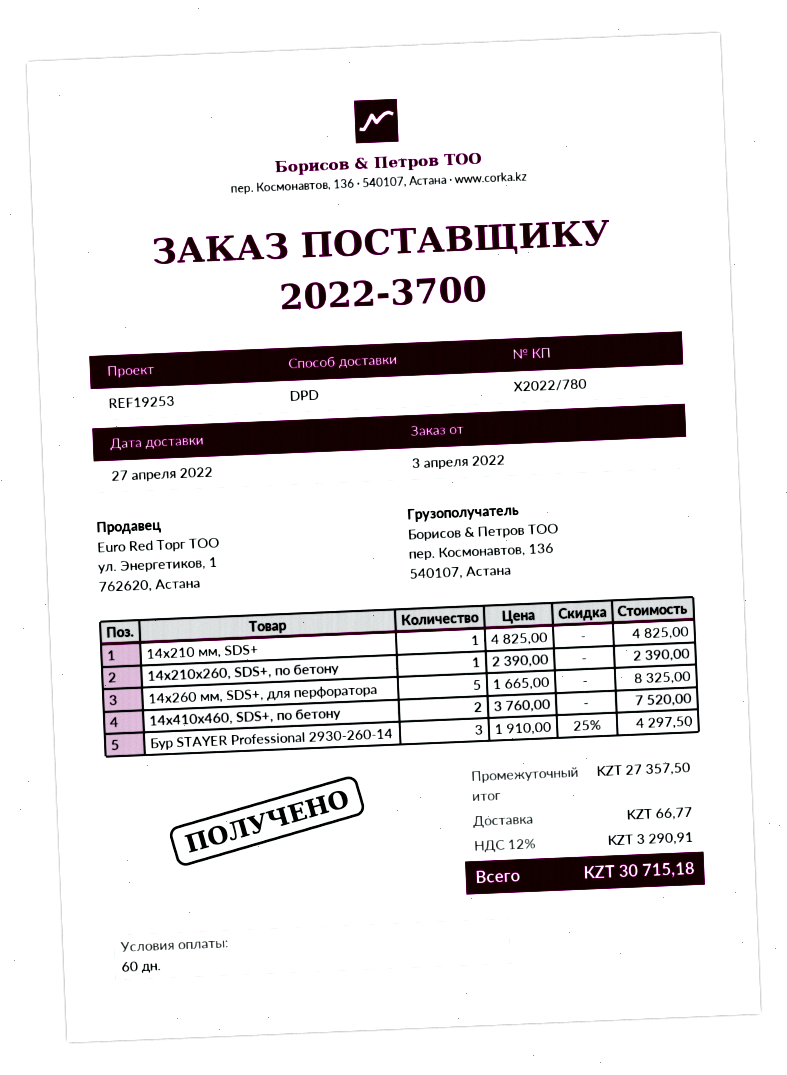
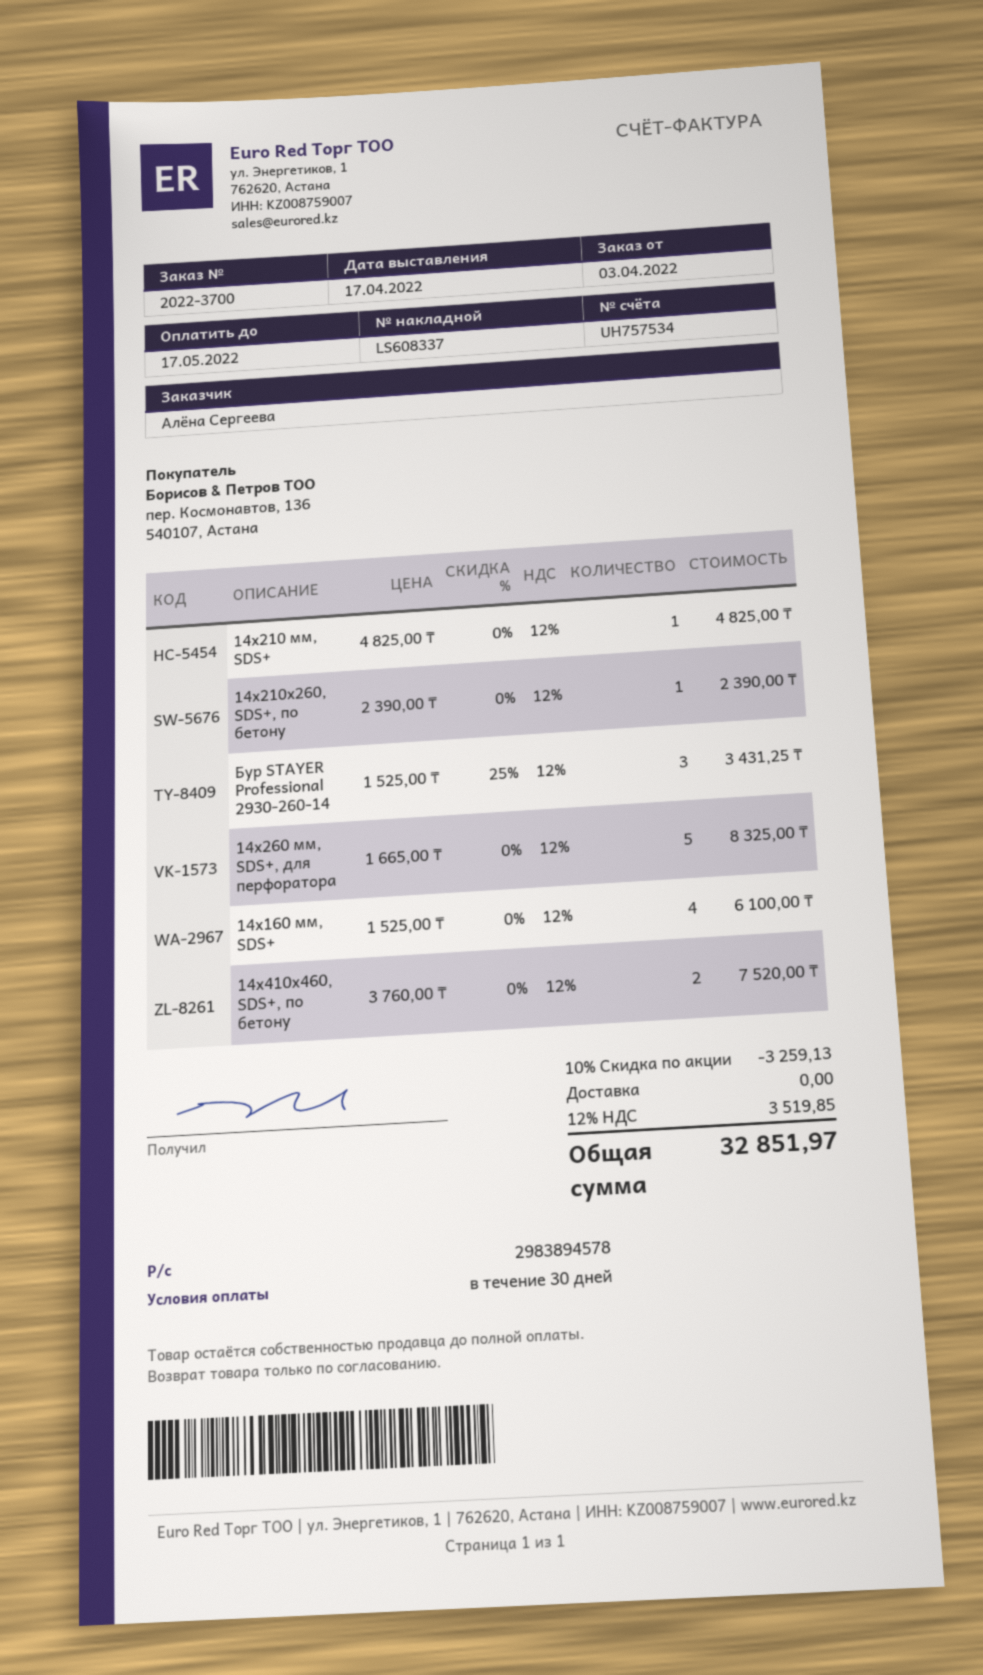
payment terms: 60 days -> 30 days
Бур STAYER Professional 2930-260-14: 3 x 1910.00 - 25% = 4297.50 -> 3 x 1525.00 - 25% = 3431.25
14x160 мм, SDS+: none -> 4 x 1525.00 = 6100.00
discount: none -> 10% = 3259.13
shipping: 66.77 -> 0.00
tax: 12% = 3290.91 -> 12% = 3519.85
total: 30715.18 -> 32851.97

